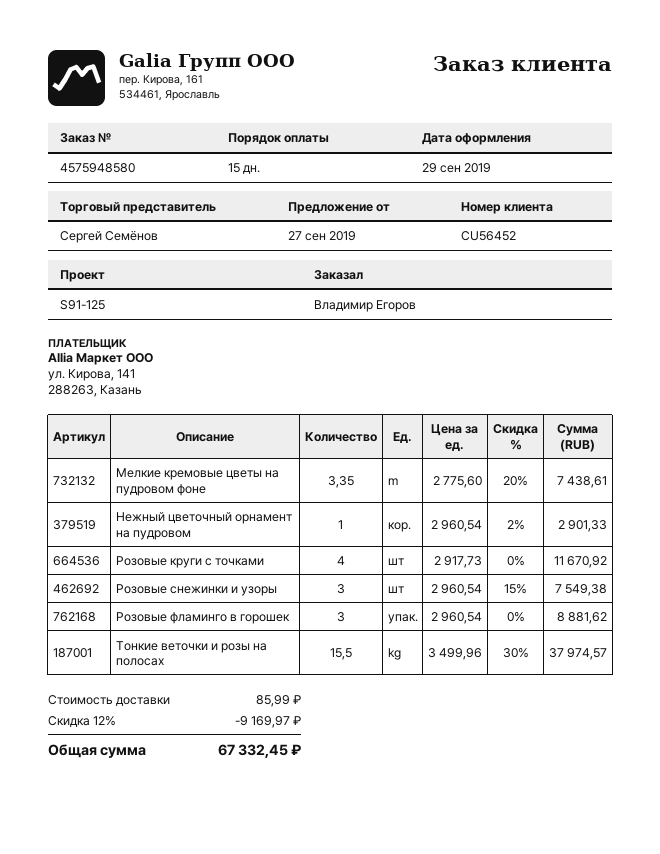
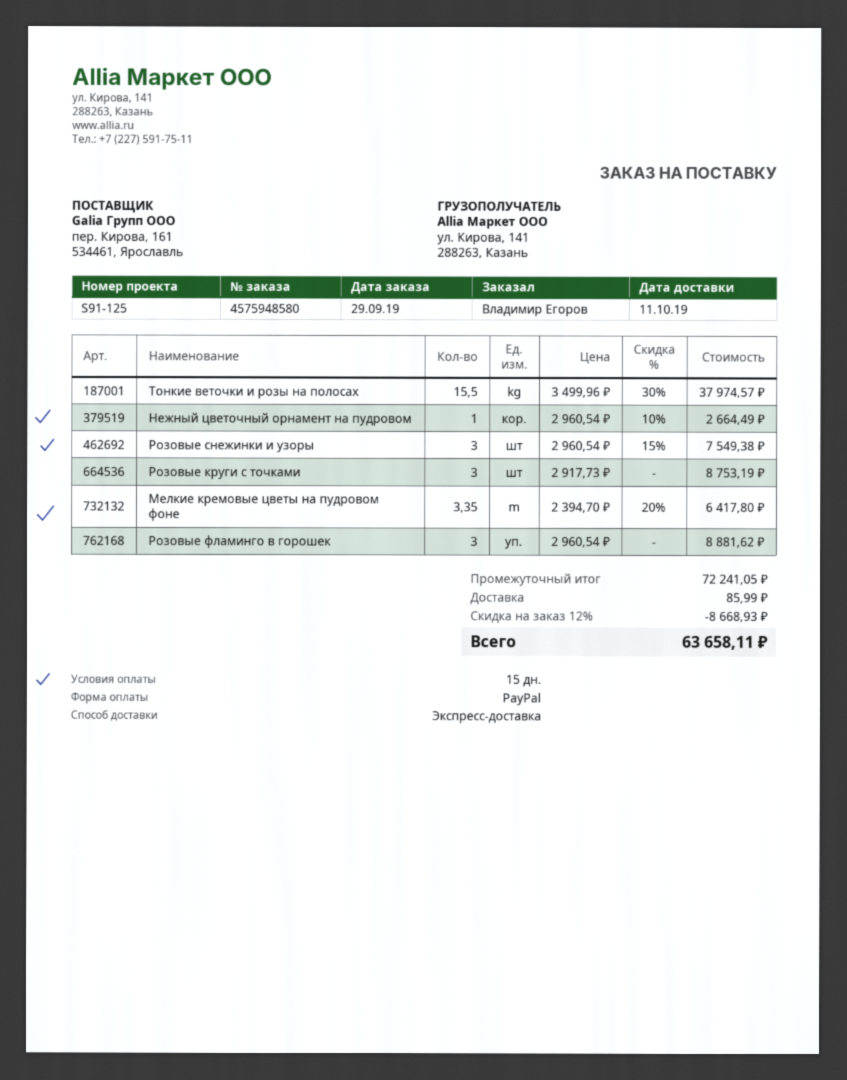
Мелкие кремовые цветы на пудровом фоне: 3.35 x 2775.60 - 20% = 7438.61 -> 3.35 x 2394.70 - 20% = 6417.80
Нежный цветочный орнамент на пудровом: 1 x 2960.54 - 2% = 2901.33 -> 1 x 2960.54 - 10% = 2664.49
Розовые круги с точками: 4 x 2917.73 = 11670.92 -> 3 x 2917.73 = 8753.19
discount: 12% = 9169.97 -> 12% = 8668.93
total: 67332.45 -> 63658.11

